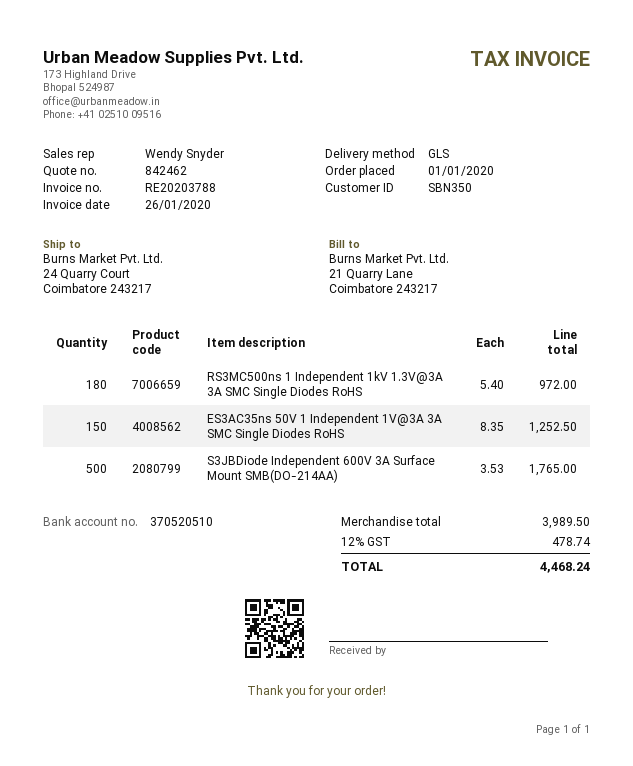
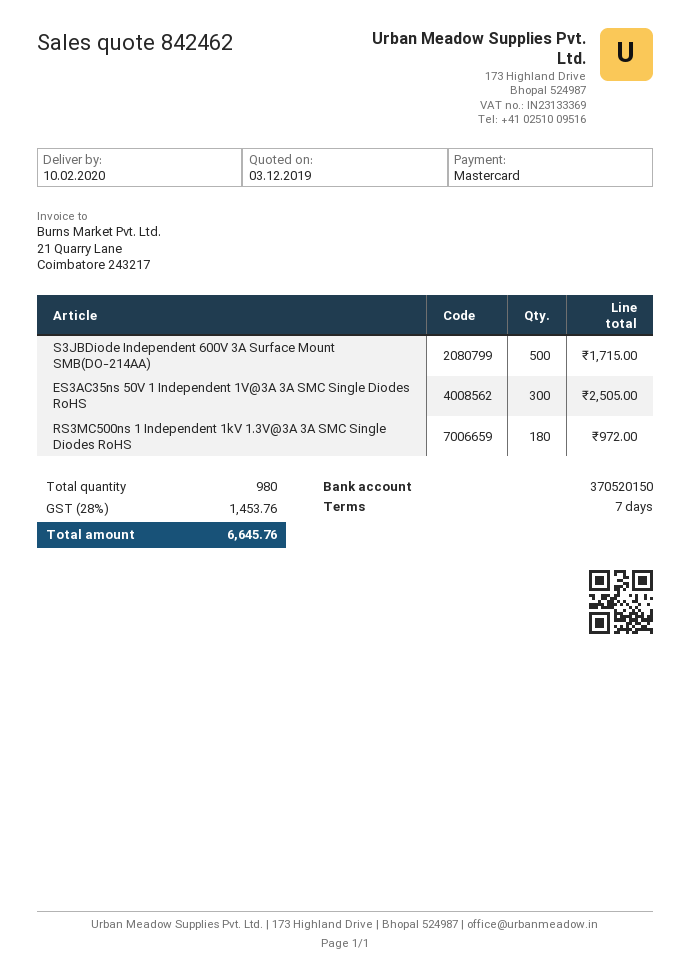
bank account: 370520510 -> 370520150
ES3AC35ns 50V 1 Independent 1V@3A 3A SMC Single Diodes RoHS: 150 for 1252.50 -> 300 for 2505.00
S3JBDiode Independent 600V 3A Surface Mount SMB(DO-214AA): 500 for 1765.00 -> 500 for 1715.00
tax: 12% = 478.74 -> 28% = 1453.76
total: 4468.24 -> 6645.76

